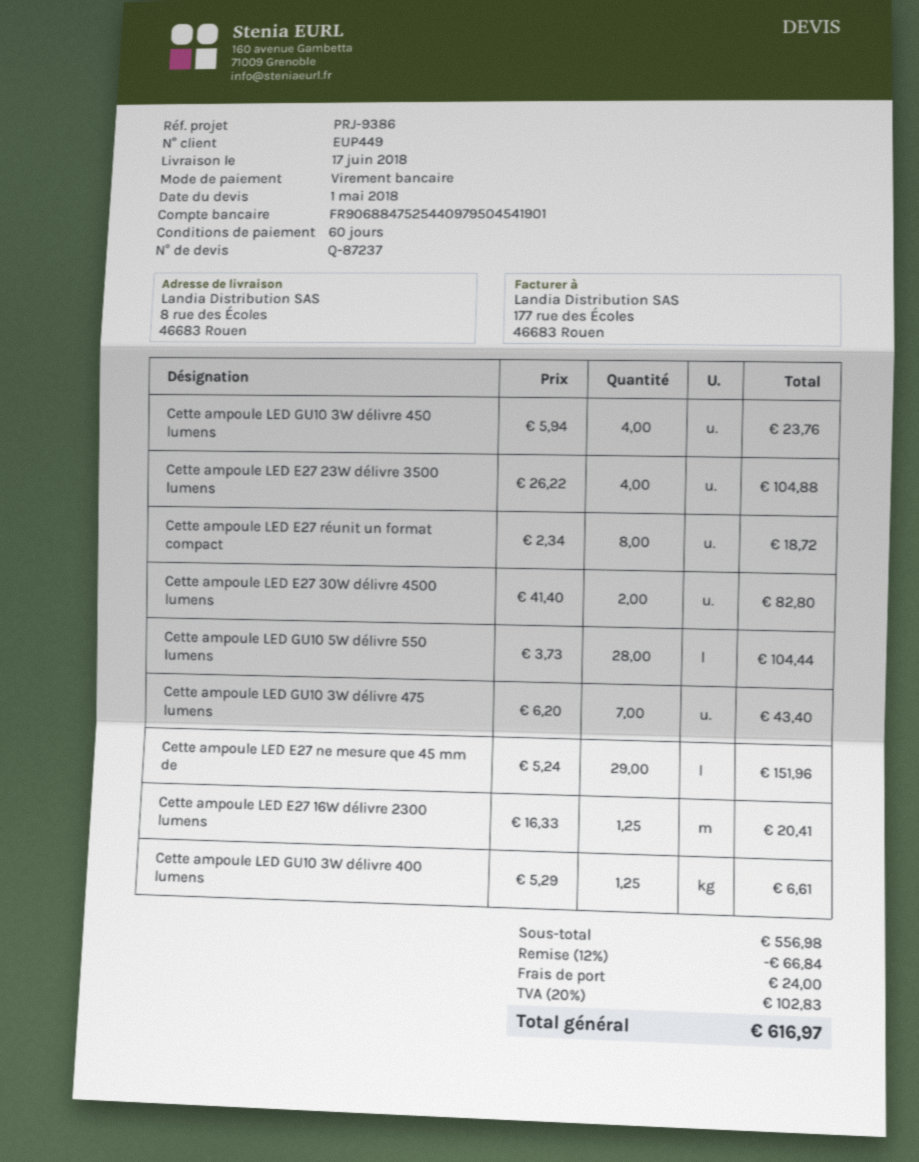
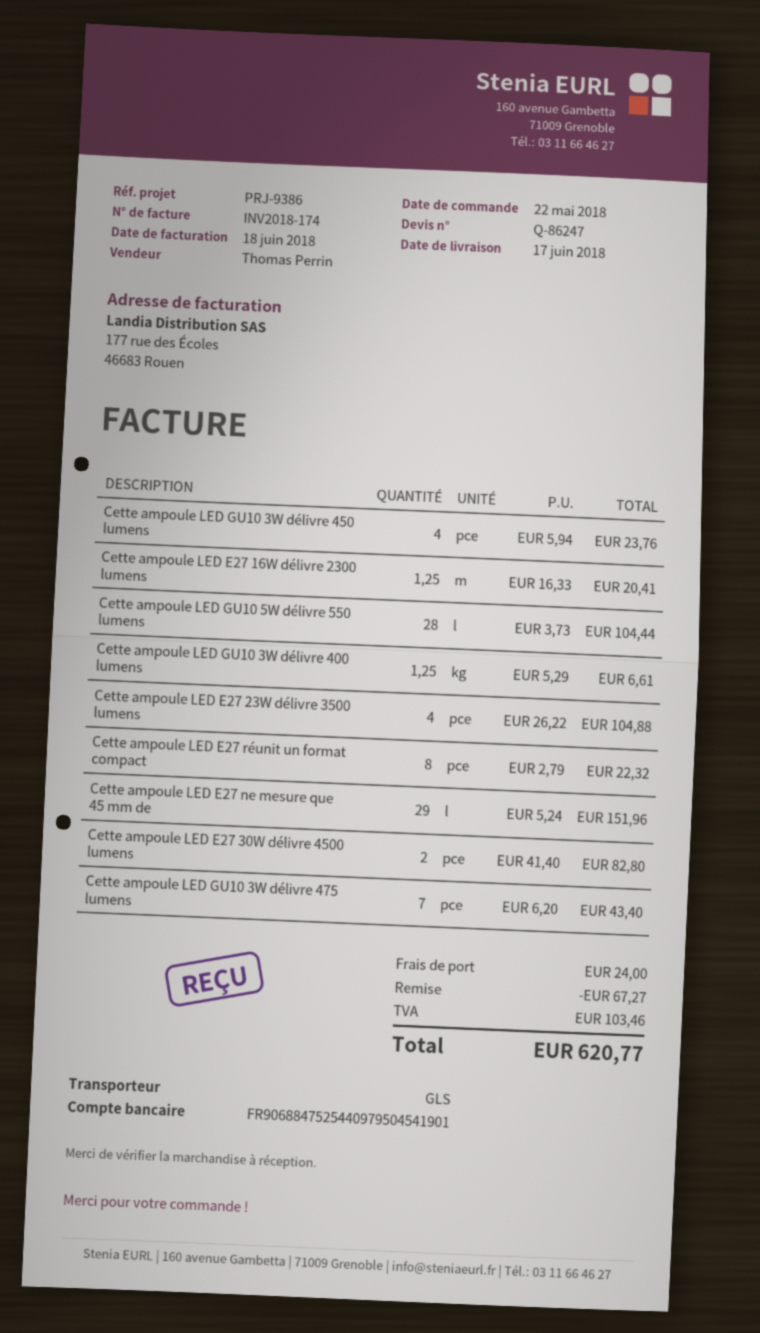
quote number: Q-87237 -> Q-86247
Cette ampoule LED E27 réunit un format compact: 8 x 2.34 = 18.72 -> 8 x 2.79 = 22.32
discount: 66.84 -> 67.27
tax: 102.83 -> 103.46
total: 616.97 -> 620.77

